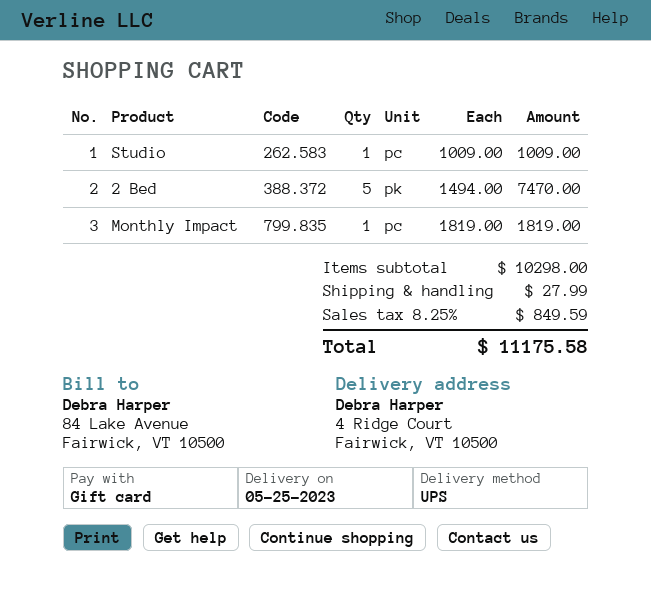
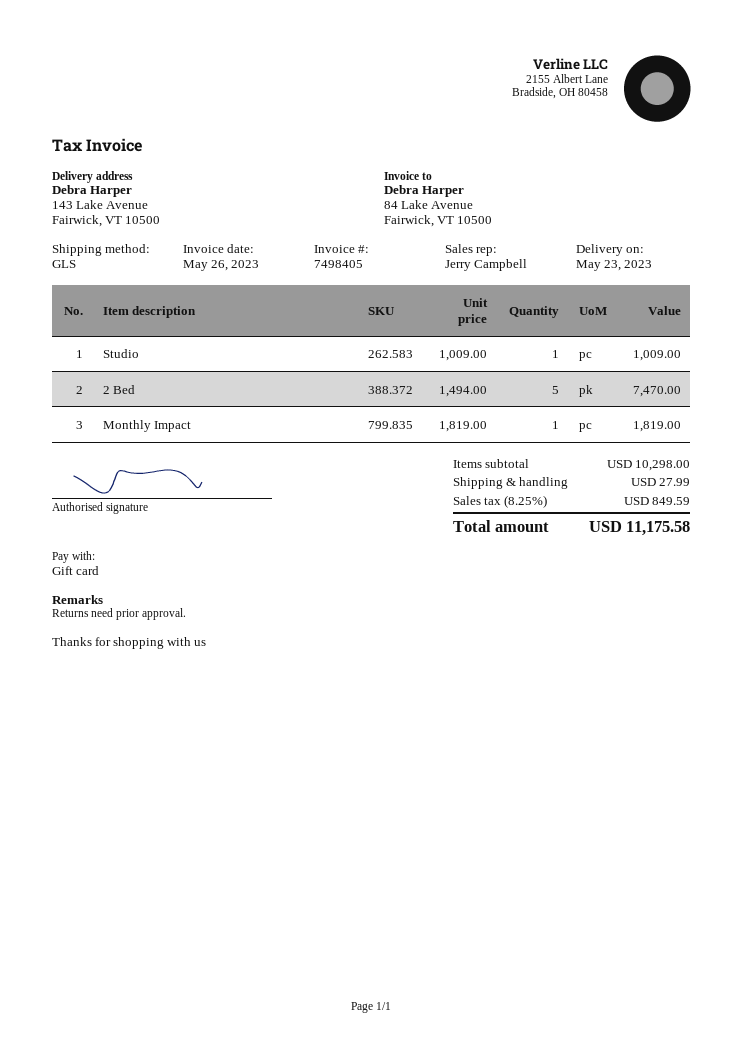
delivery date: 2023-05-25 -> 2023-05-23
shipping method: UPS -> GLS
ship to: 4 Ridge Court, Fairwick, VT 10500 -> 143 Lake Avenue, Fairwick, VT 10500

